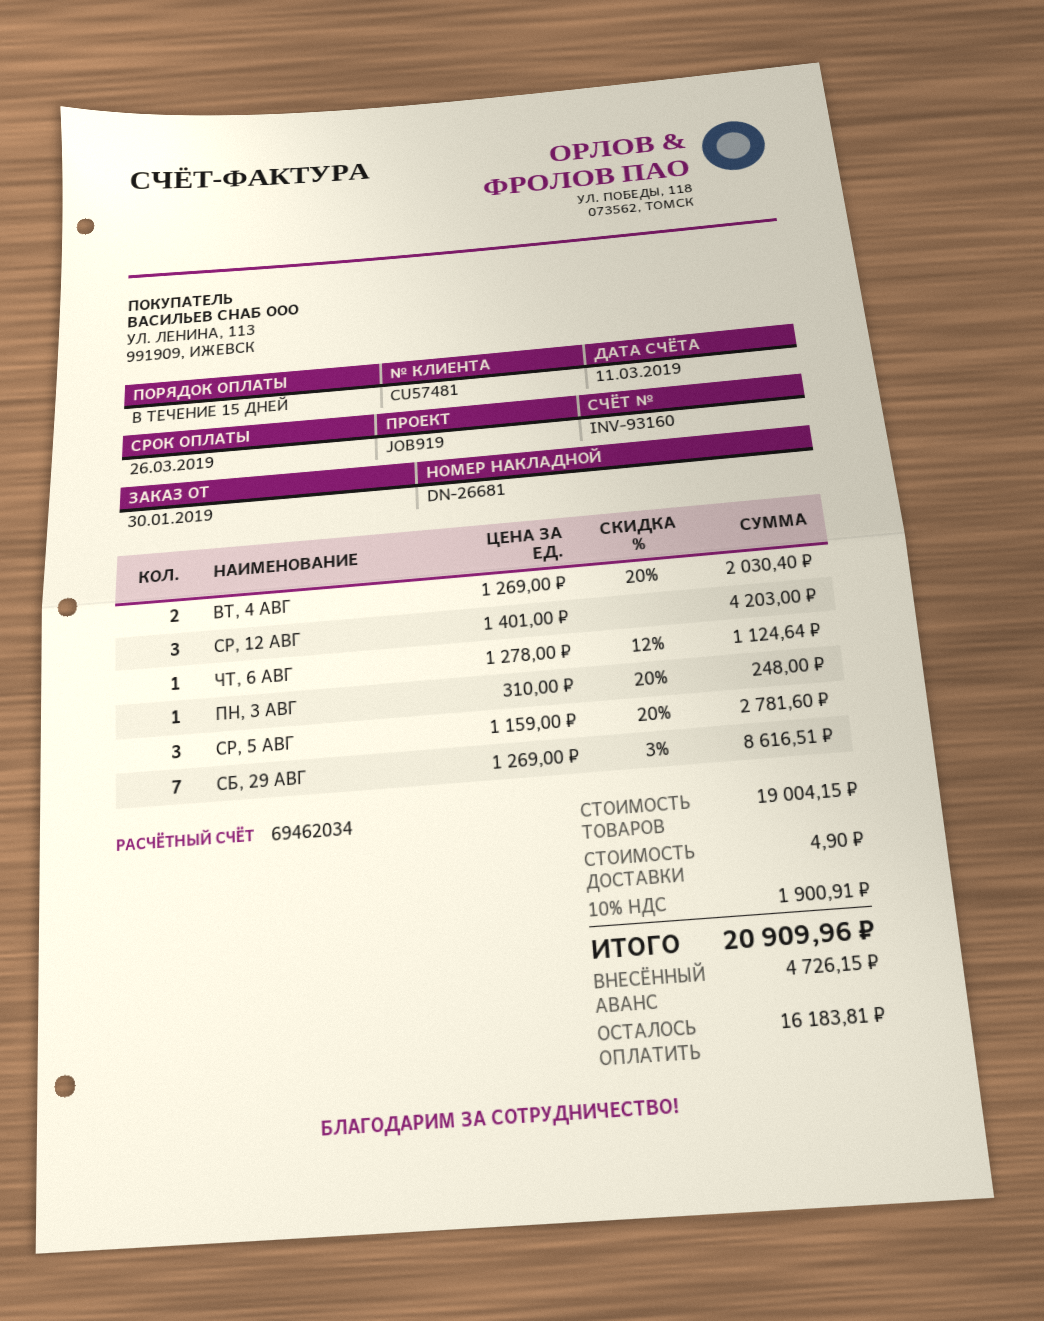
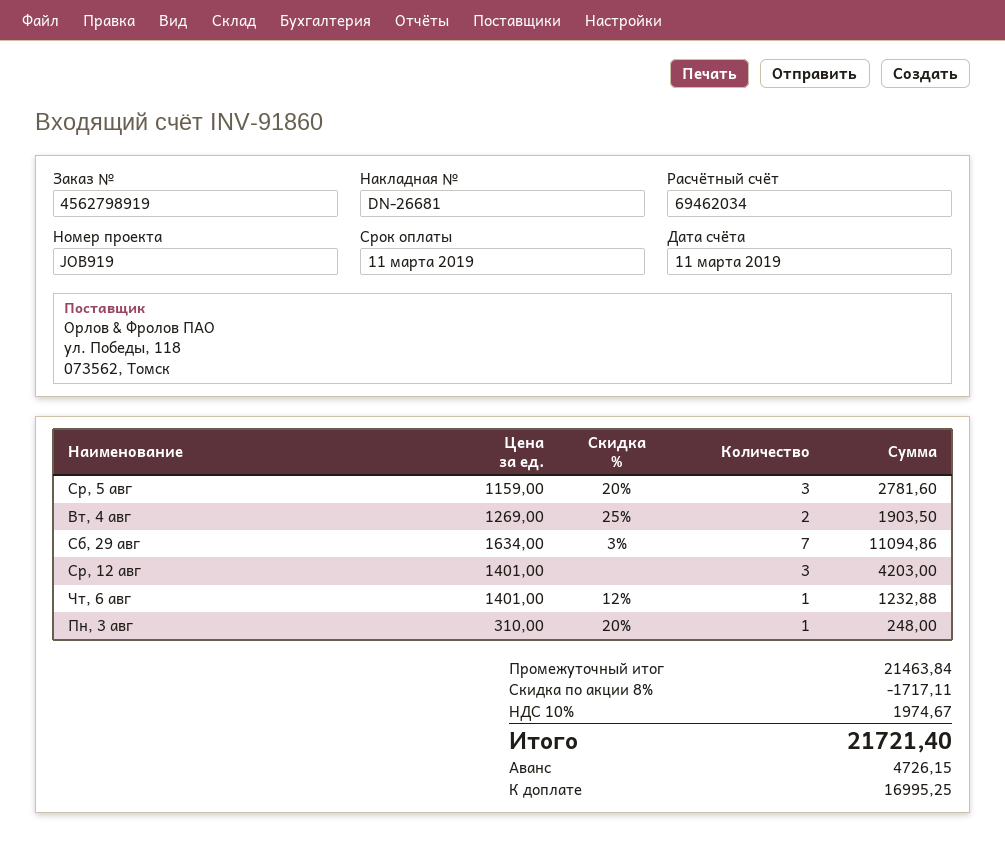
invoice number: INV-93160 -> INV-91860
due date: 2019-03-26 -> 2019-03-11
ВТ, 4 АВГ: 2 x 1269.00 - 20% = 2030.40 -> 2 x 1269.00 - 25% = 1903.50
ЧТ, 6 АВГ: 1 x 1278.00 - 12% = 1124.64 -> 1 x 1401.00 - 12% = 1232.88
СБ, 29 АВГ: 7 x 1269.00 - 3% = 8616.51 -> 7 x 1634.00 - 3% = 11094.86
subtotal: 19004.15 -> 21463.84
discount: none -> 8% = 1717.11
shipping: 4.90 -> none
tax: 10% = 1900.91 -> 10% = 1974.67
total: 20909.96 -> 21721.40
balance: 16183.81 -> 16995.25

